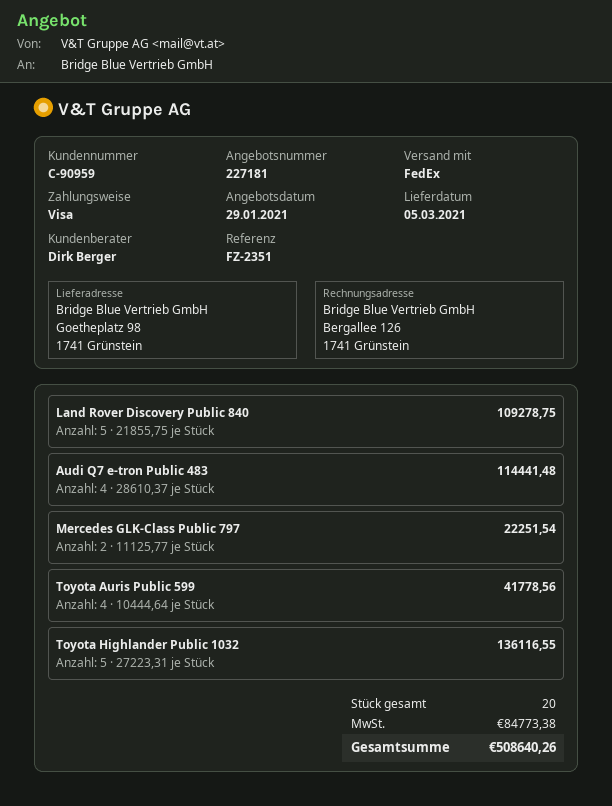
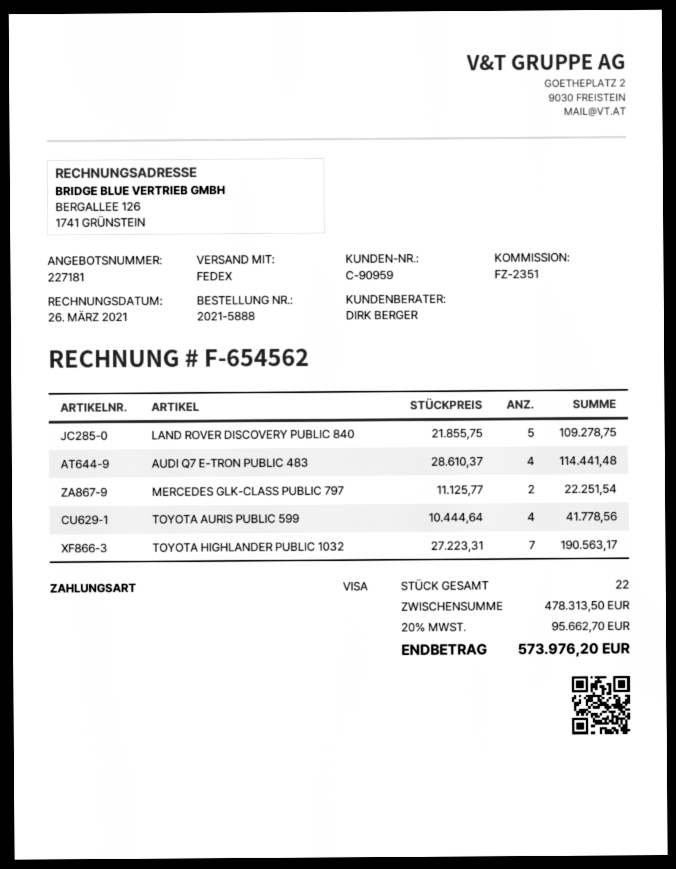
Toyota Highlander Public 1032: 5 x 27223.31 = 136116.55 -> 7 x 27223.31 = 190563.17
total quantity: 20 -> 22
tax: 84773.38 -> 95662.70
total: 508640.26 -> 573976.20

